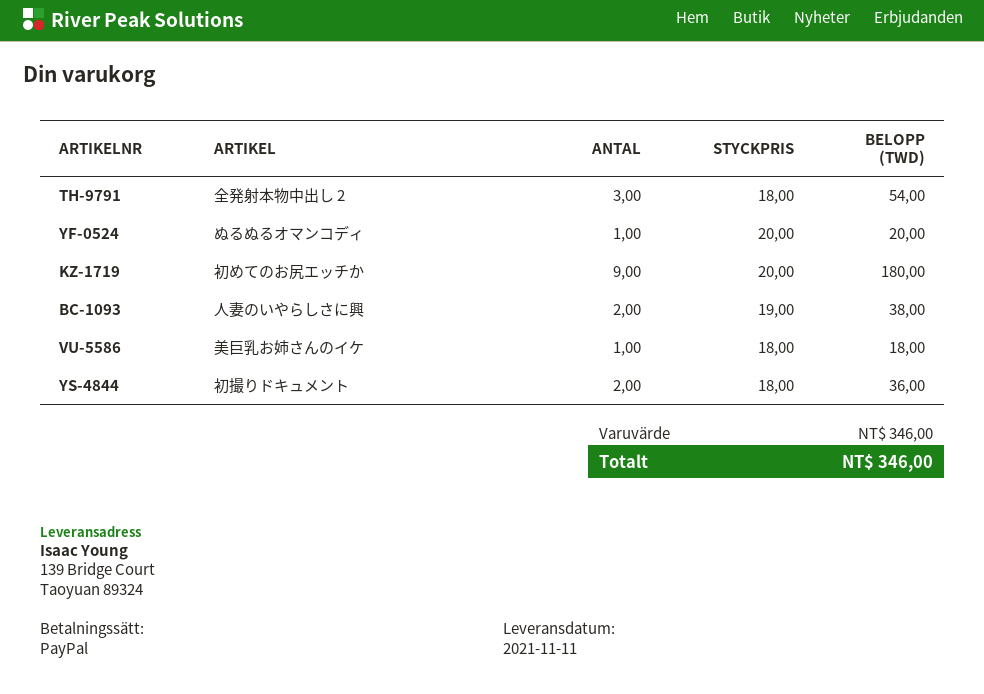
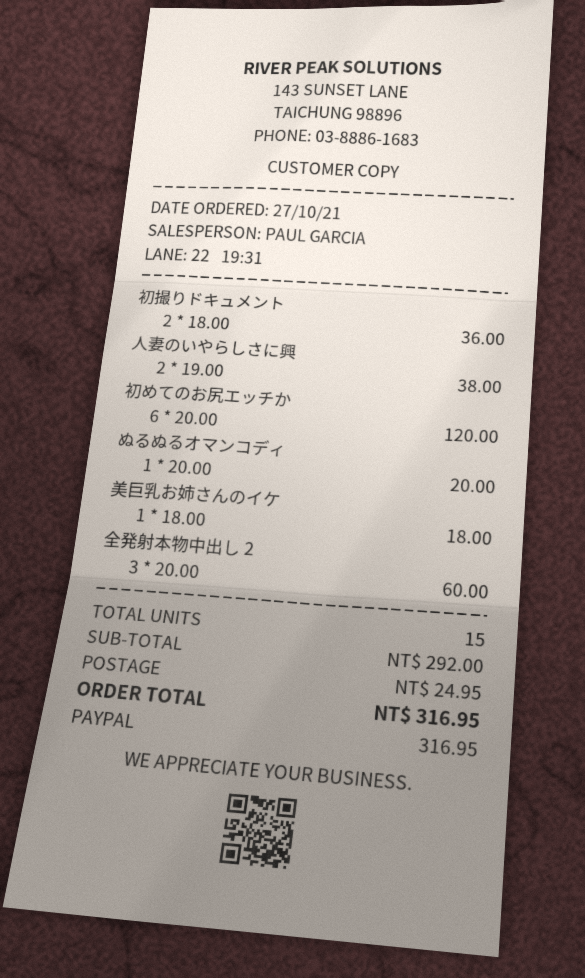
全発射本物中出し 2: 3 x 18.00 = 54.00 -> 3 x 20.00 = 60.00
初めてのお尻エッチか: 9 x 20.00 = 180.00 -> 6 x 20.00 = 120.00
subtotal: 346.00 -> 292.00
shipping: none -> 24.95
total: 346.00 -> 316.95

